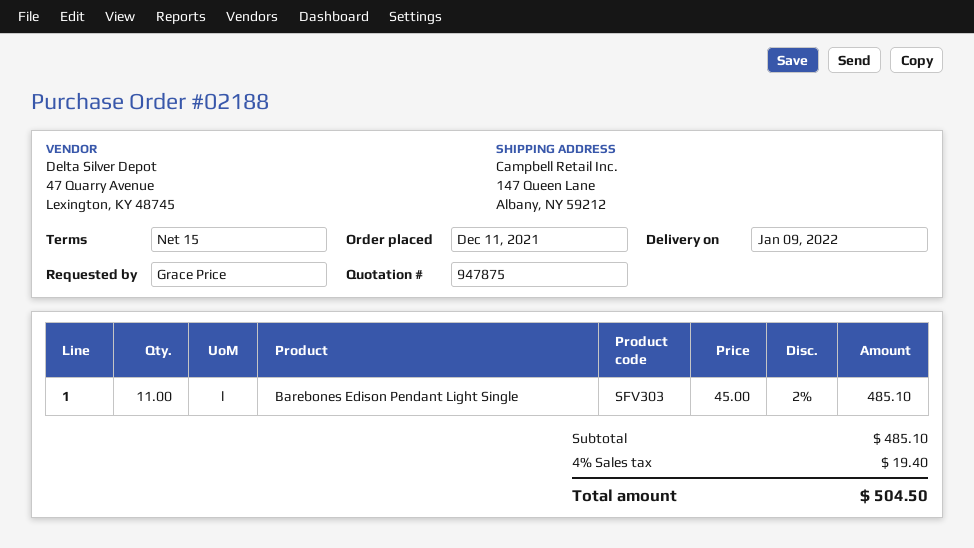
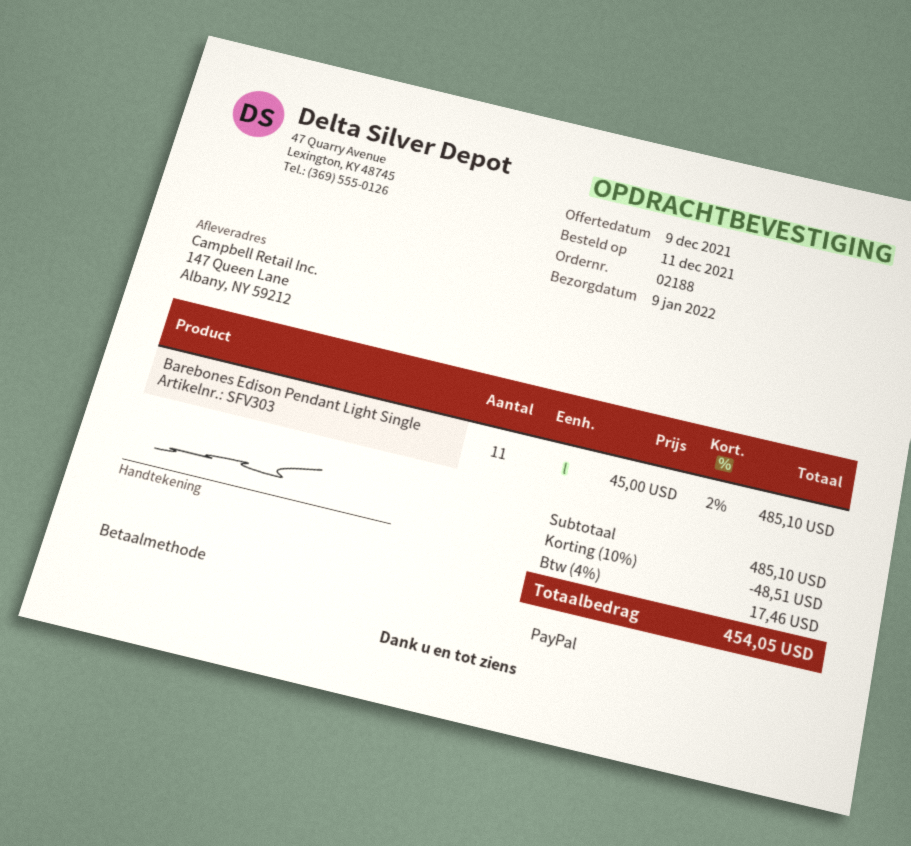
discount: none -> 10% = 48.51
tax: 4% = 19.40 -> 4% = 17.46
total: 504.50 -> 454.05

